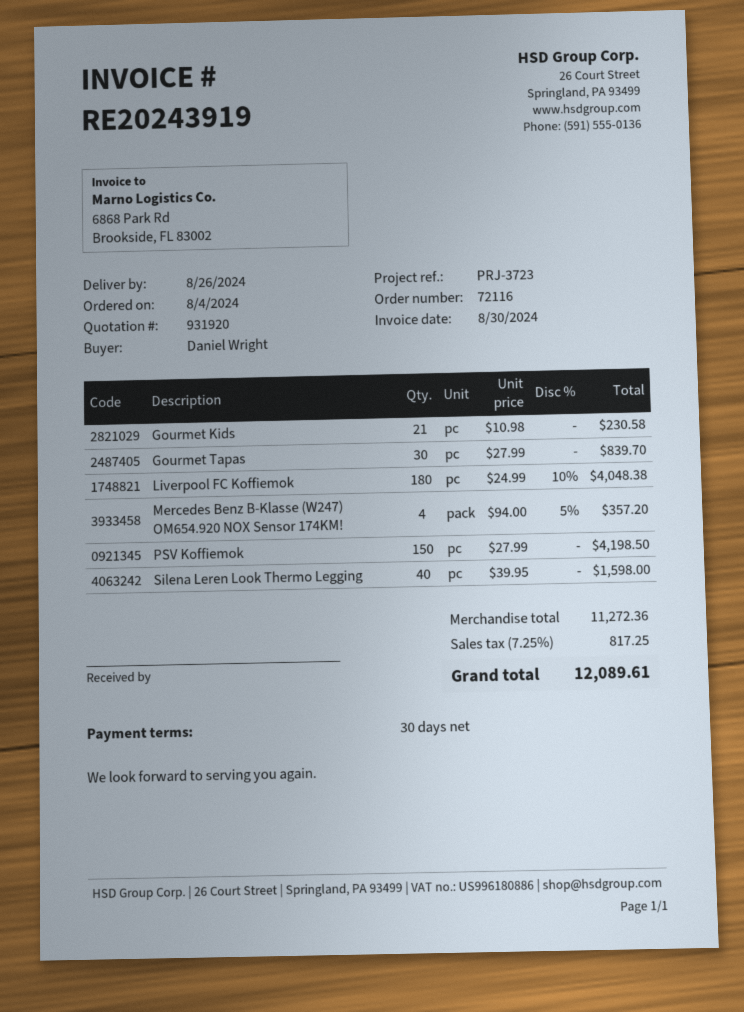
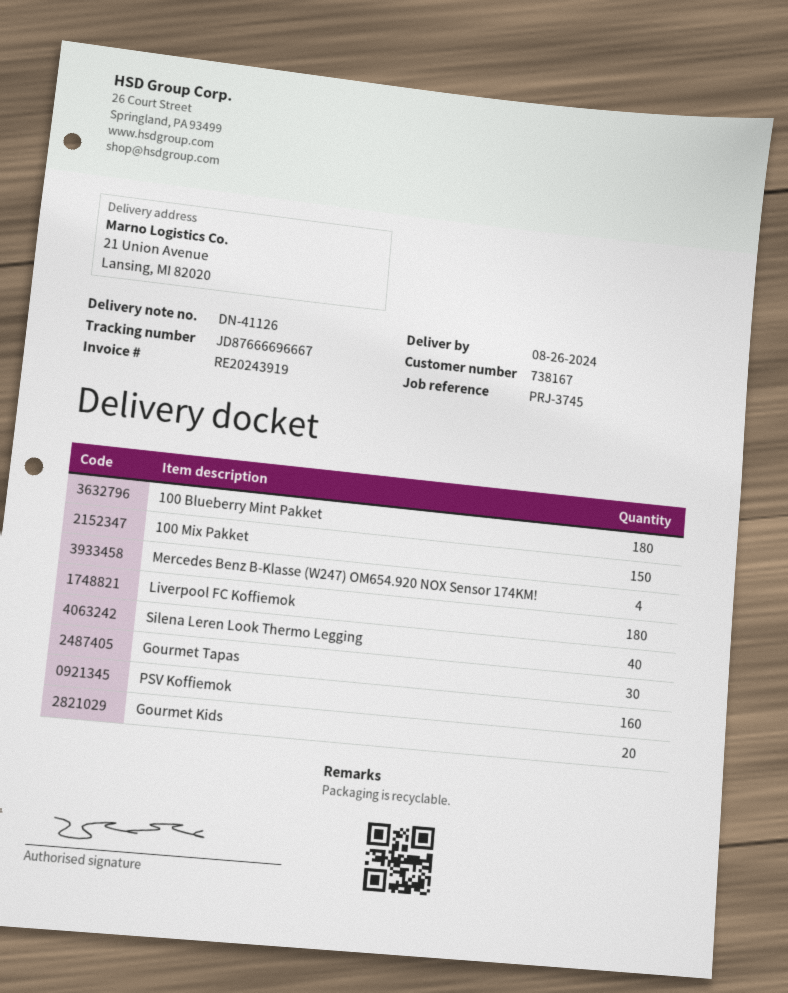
reference: PRJ-3723 -> PRJ-3745
Gourmet Kids: 21 -> 20
PSV Koffiemok: 150 -> 160
100 Blueberry Mint Pakket: none -> 180
100 Mix Pakket: none -> 150

